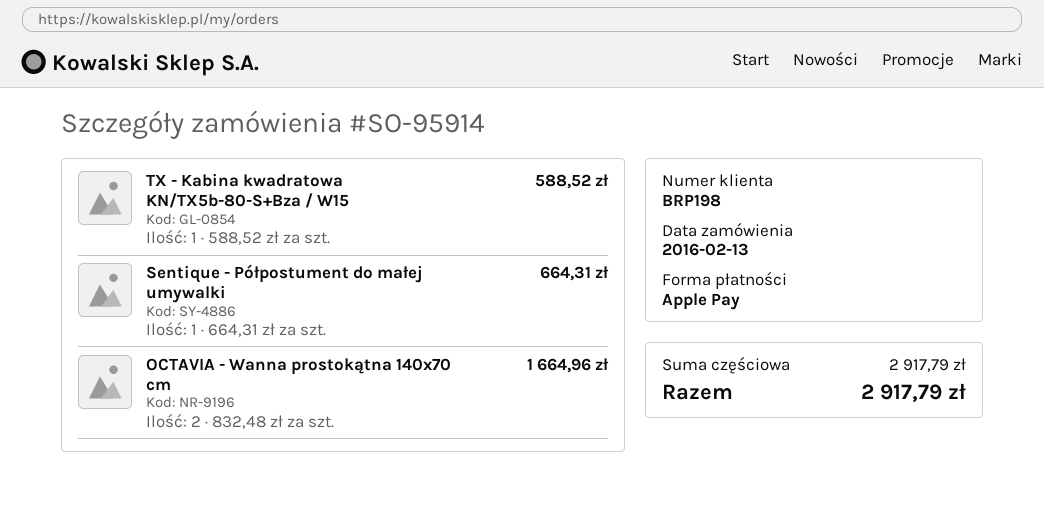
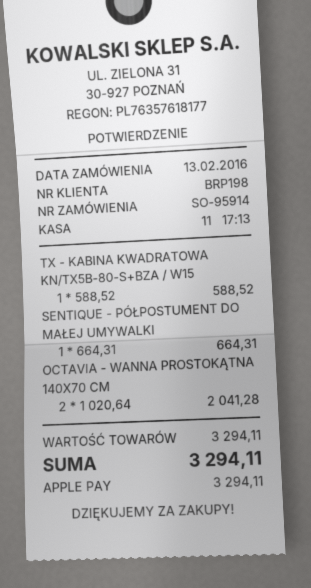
OCTAVIA - Wanna prostokątna 140x70 cm: 2 x 832.48 = 1664.96 -> 2 x 1020.64 = 2041.28
subtotal: 2917.79 -> 3294.11
total: 2917.79 -> 3294.11

